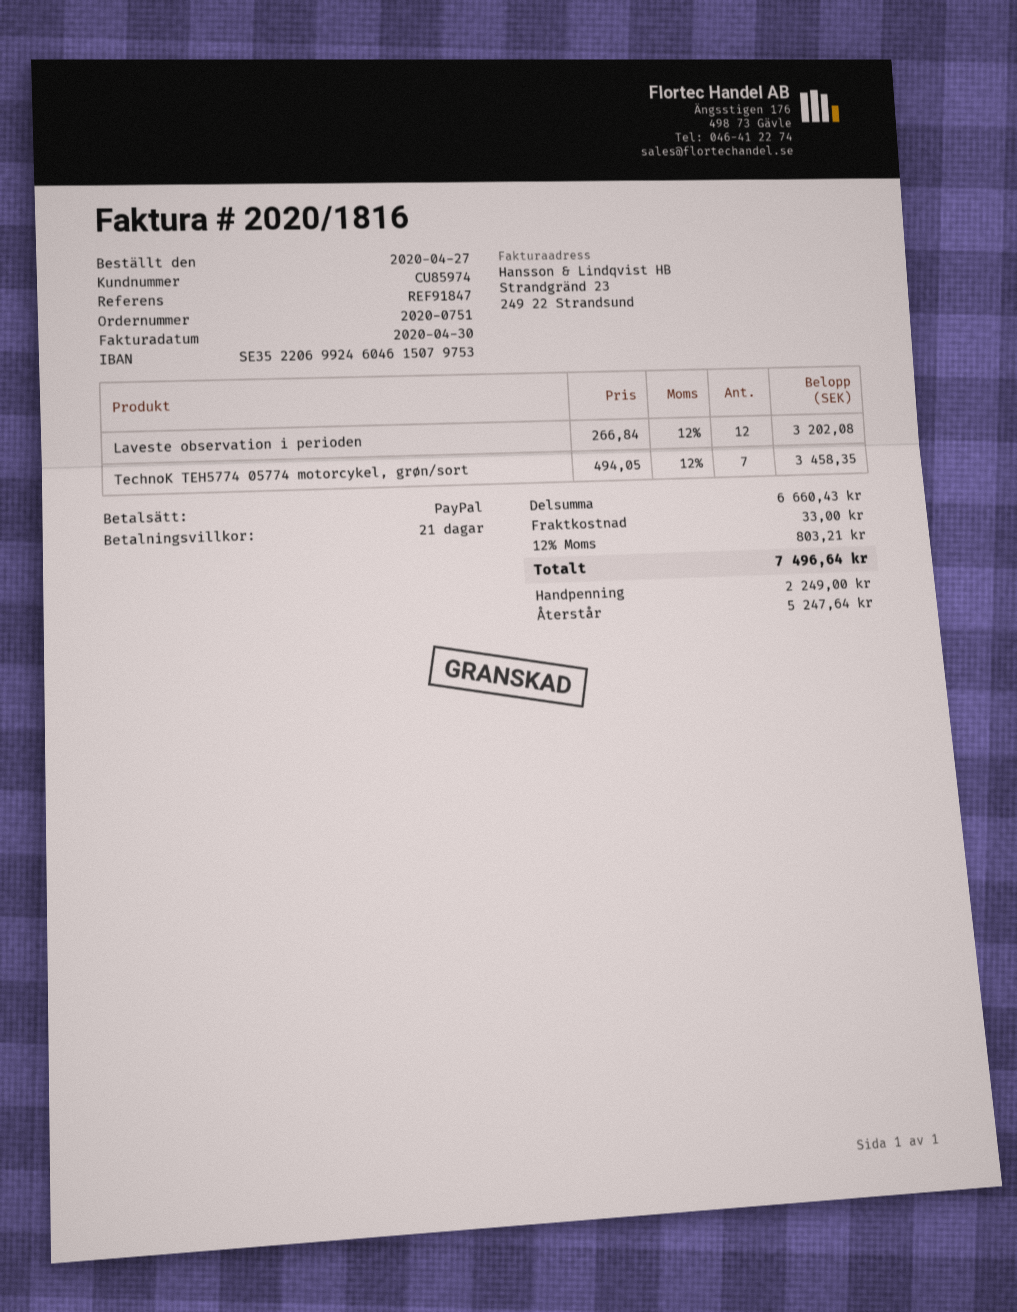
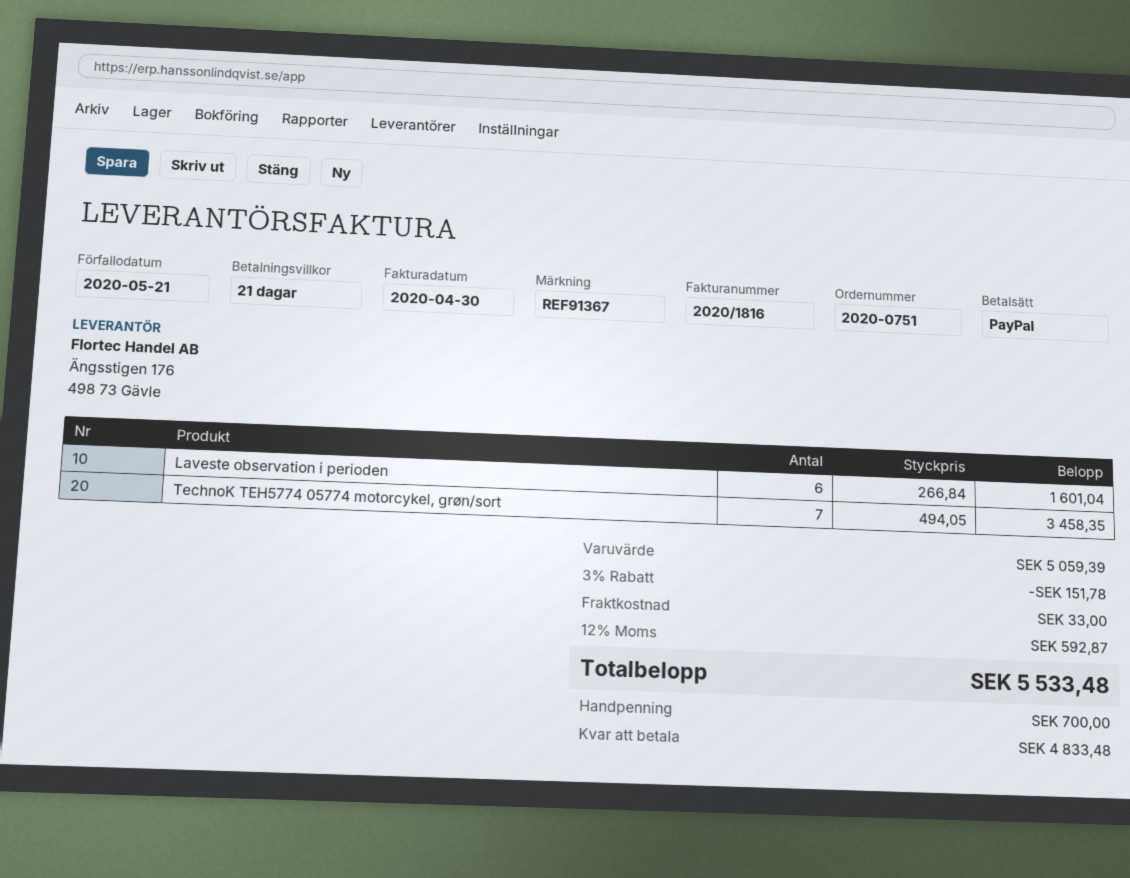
reference: REF91847 -> REF91367
Laveste observation i perioden: 12 x 266.84 = 3202.08 -> 6 x 266.84 = 1601.04
subtotal: 6660.43 -> 5059.39
discount: none -> 3% = 151.78
tax: 12% = 803.21 -> 12% = 592.87
total: 7496.64 -> 5533.48
deposit: 2249.00 -> 700.00
balance: 5247.64 -> 4833.48

